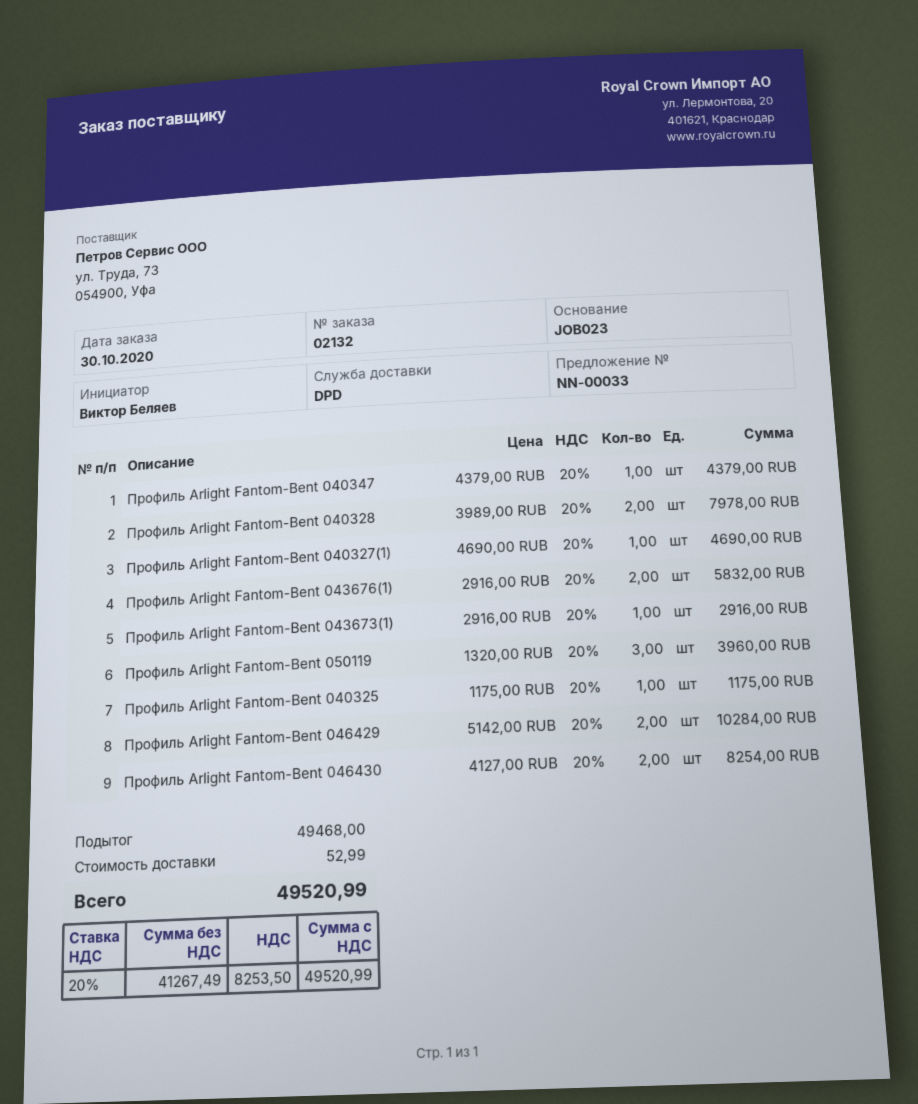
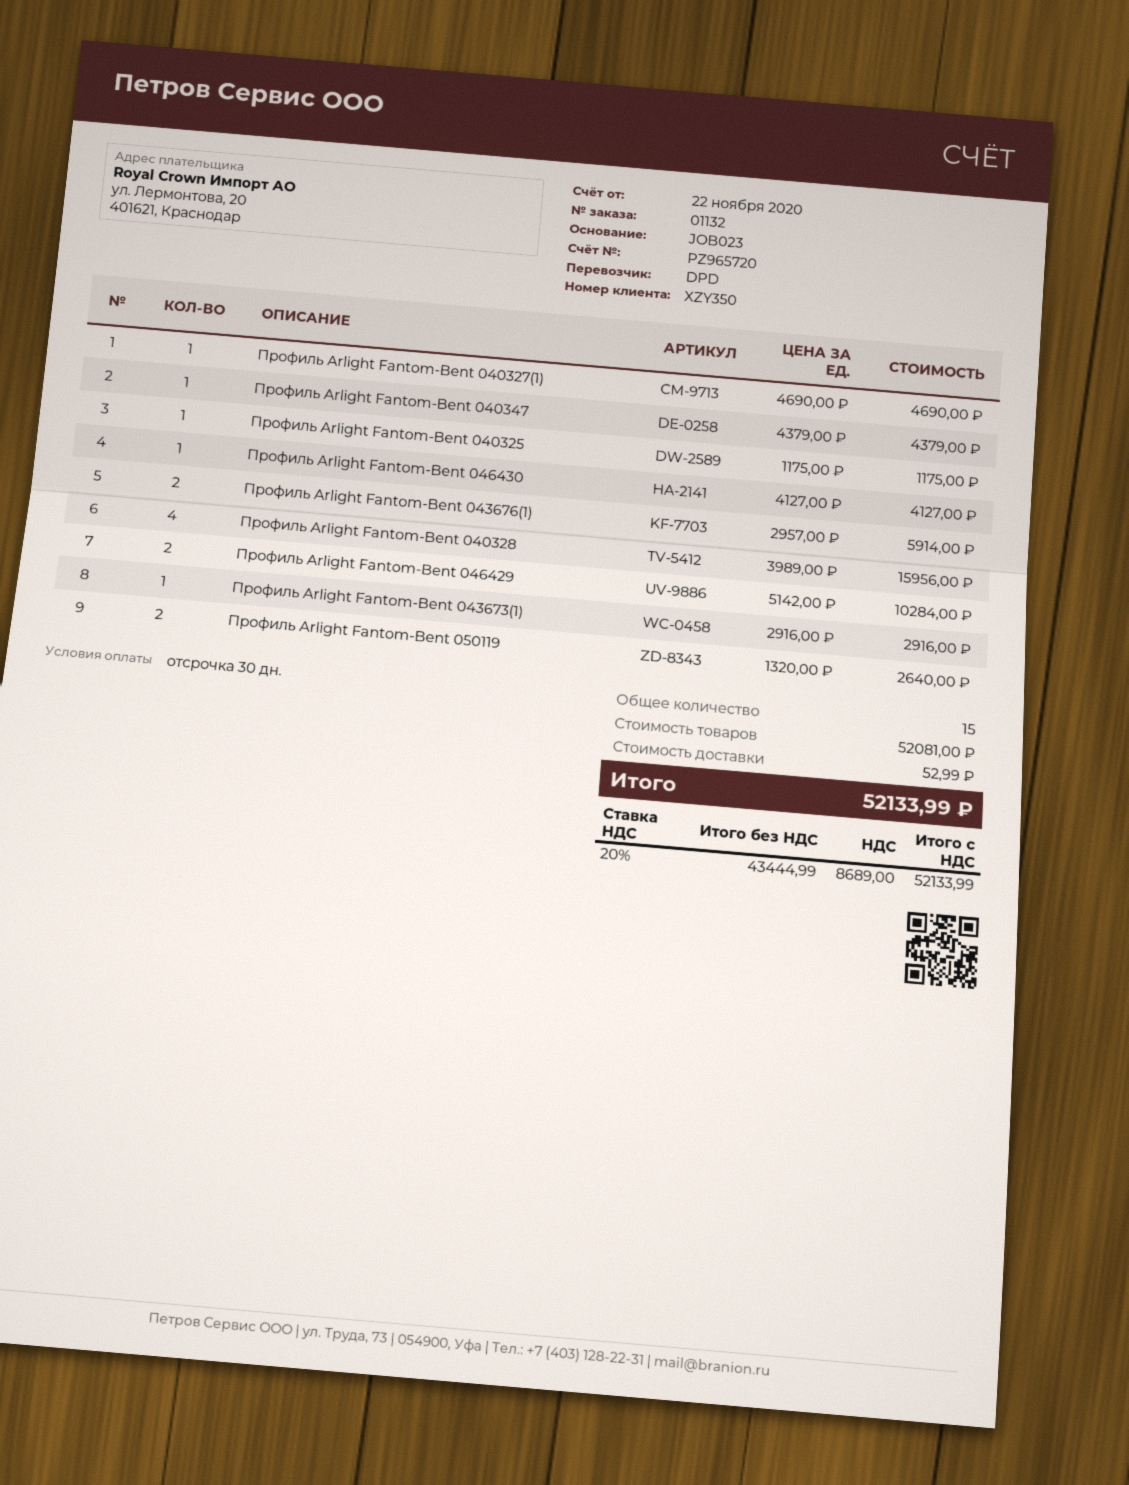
order number: 02132 -> 01132
Профиль Arlight Fantom-Bent 040328: 2 x 3989.00 = 7978.00 -> 4 x 3989.00 = 15956.00
Профиль Arlight Fantom-Bent 043676(1): 2 x 2916.00 = 5832.00 -> 2 x 2957.00 = 5914.00
Профиль Arlight Fantom-Bent 050119: 3 x 1320.00 = 3960.00 -> 2 x 1320.00 = 2640.00
Профиль Arlight Fantom-Bent 046430: 2 x 4127.00 = 8254.00 -> 1 x 4127.00 = 4127.00
subtotal: 49468.00 -> 52081.00
net: 41267.49 -> 43444.99
tax: 20% = 8253.50 -> 20% = 8689.00
total: 49520.99 -> 52133.99

